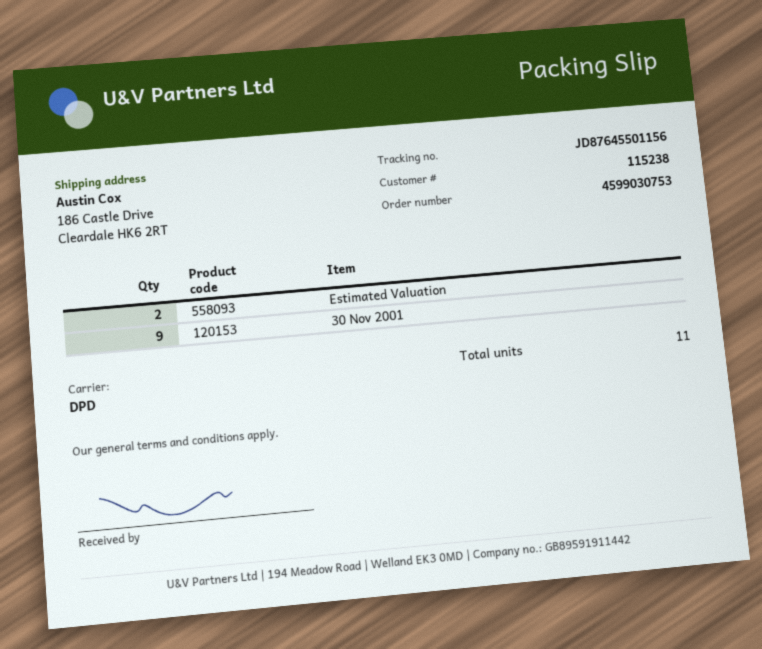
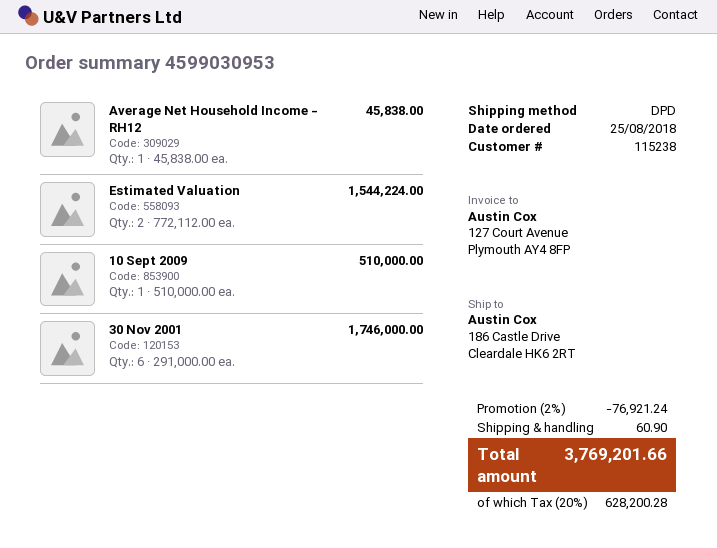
order number: 4599030753 -> 4599030953
30 Nov 2001: 9 -> 6
Average Net Household Income - RH12: none -> 1
10 Sept 2009: none -> 1

